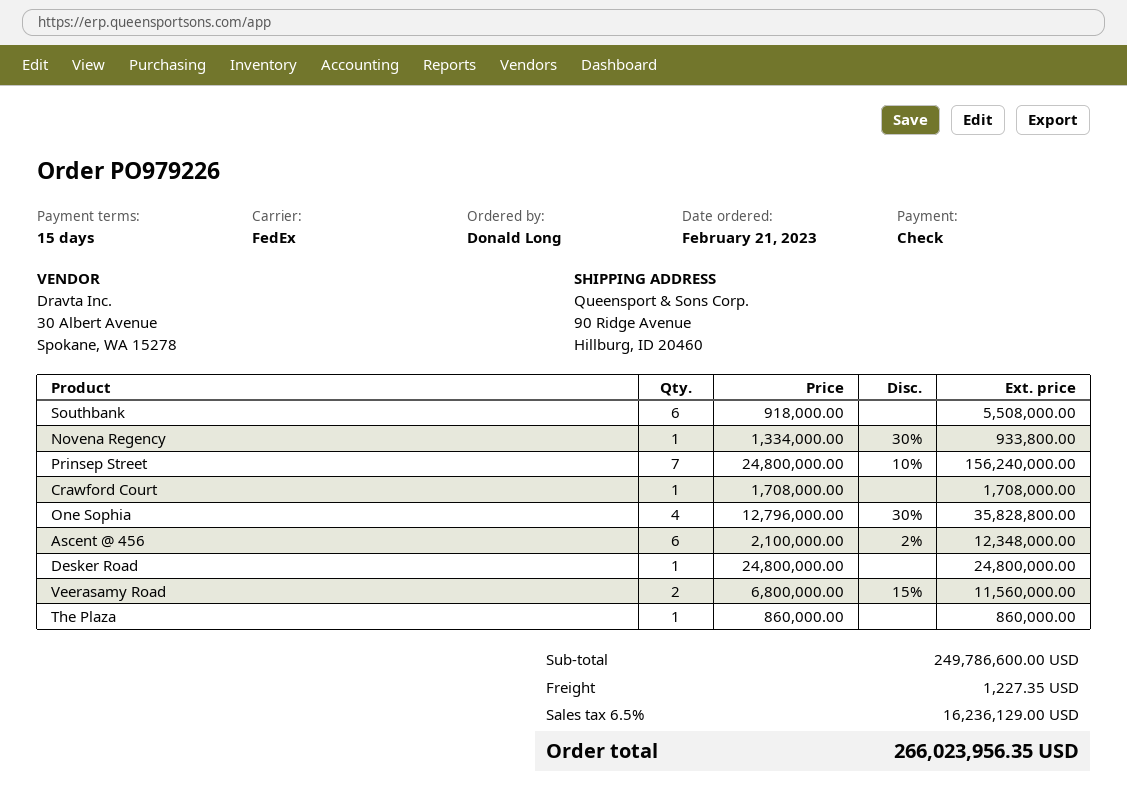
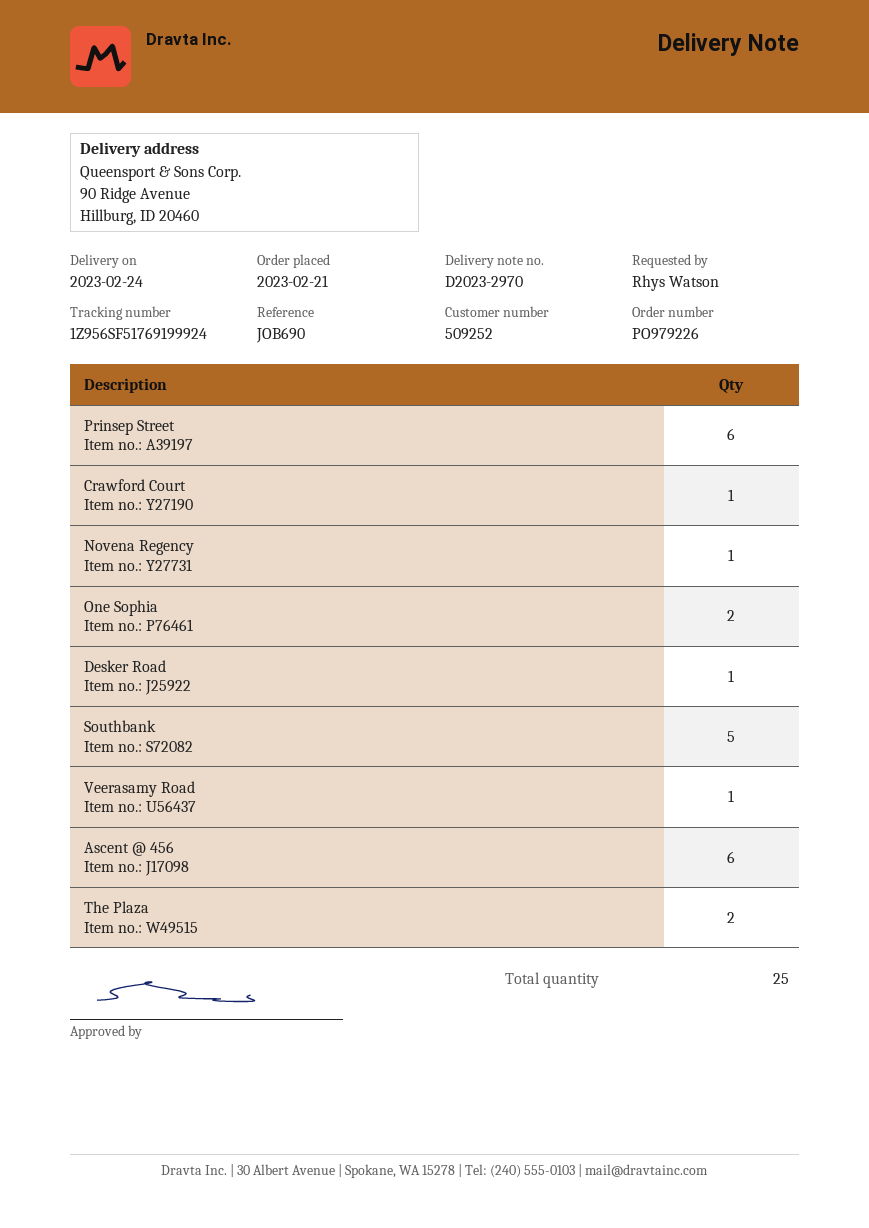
ordered by: Donald Long -> Rhys Watson
Southbank: 6 -> 5
Prinsep Street: 7 -> 6
One Sophia: 4 -> 2
Veerasamy Road: 2 -> 1
The Plaza: 1 -> 2

